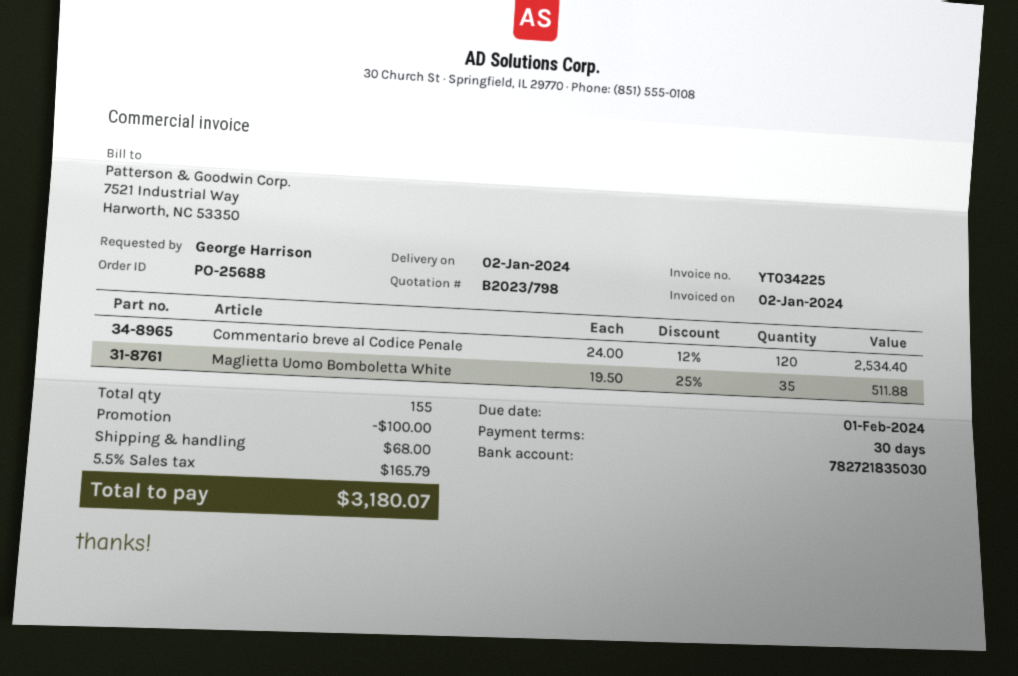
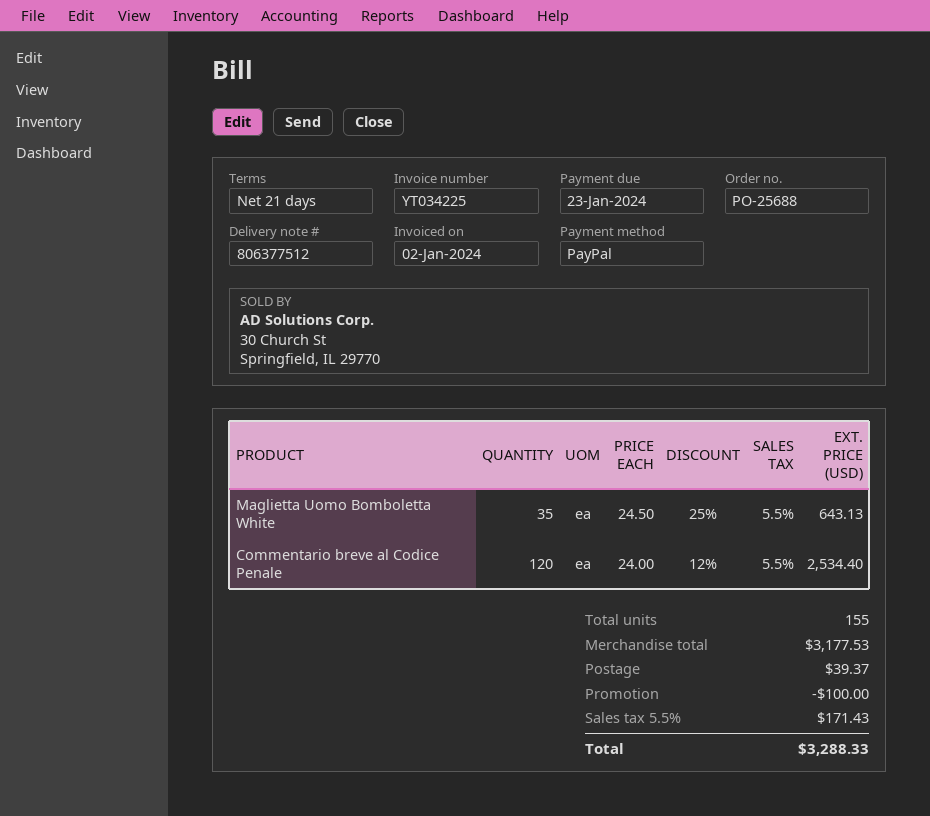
payment terms: 30 days -> 21 days
due date: 2024-02-01 -> 2024-01-23
Maglietta Uomo Bomboletta White: 35 x 19.50 - 25% = 511.88 -> 35 x 24.50 - 25% = 643.13
shipping: 68.00 -> 39.37
tax: 5.5% = 165.79 -> 5.5% = 171.43
total: 3180.07 -> 3288.33

